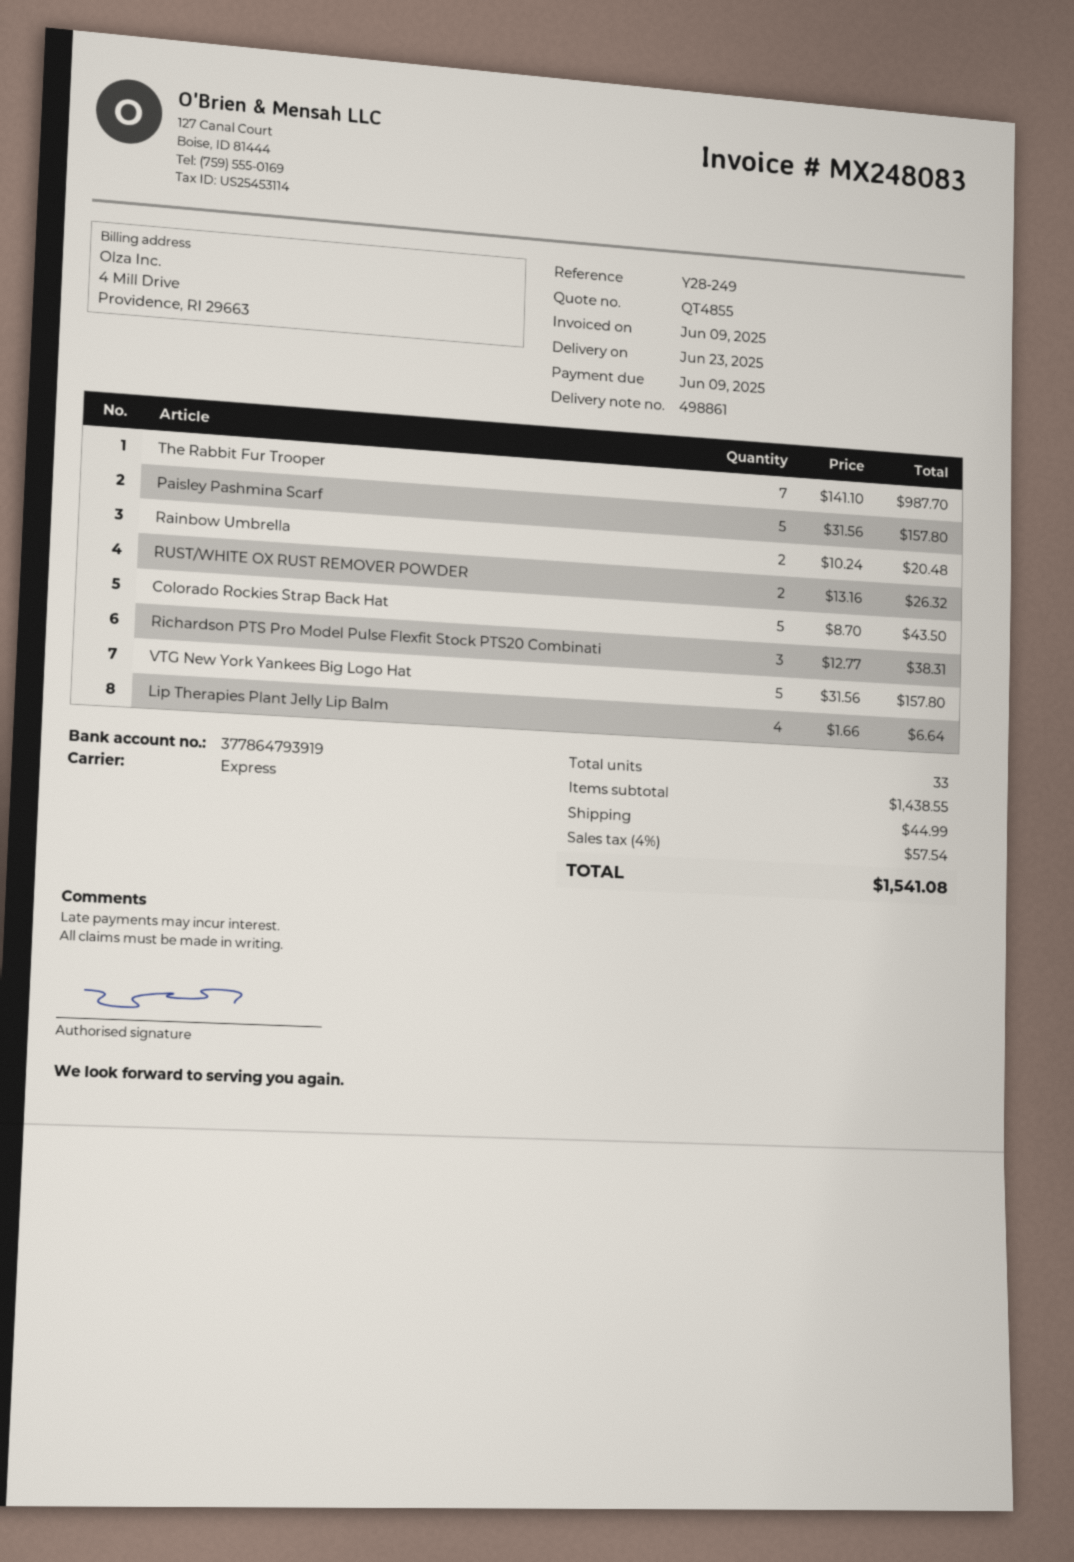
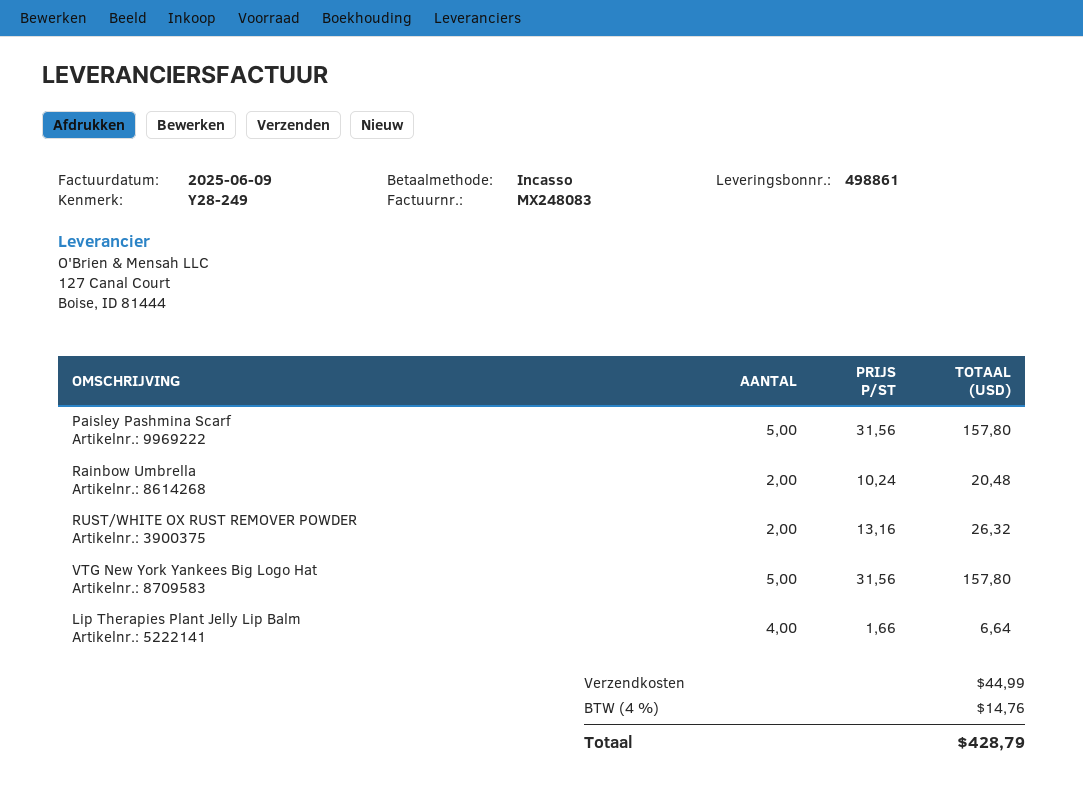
The Rabbit Fur Trooper: 7 x 141.10 = 987.70 -> none
Colorado Rockies Strap Back Hat: 5 x 8.70 = 43.50 -> none
Richardson PTS Pro Model Pulse Flexfit Stock PTS20 Combinati: 3 x 12.77 = 38.31 -> none
tax: 4% = 57.54 -> 4% = 14.76
total: 1541.08 -> 428.79

